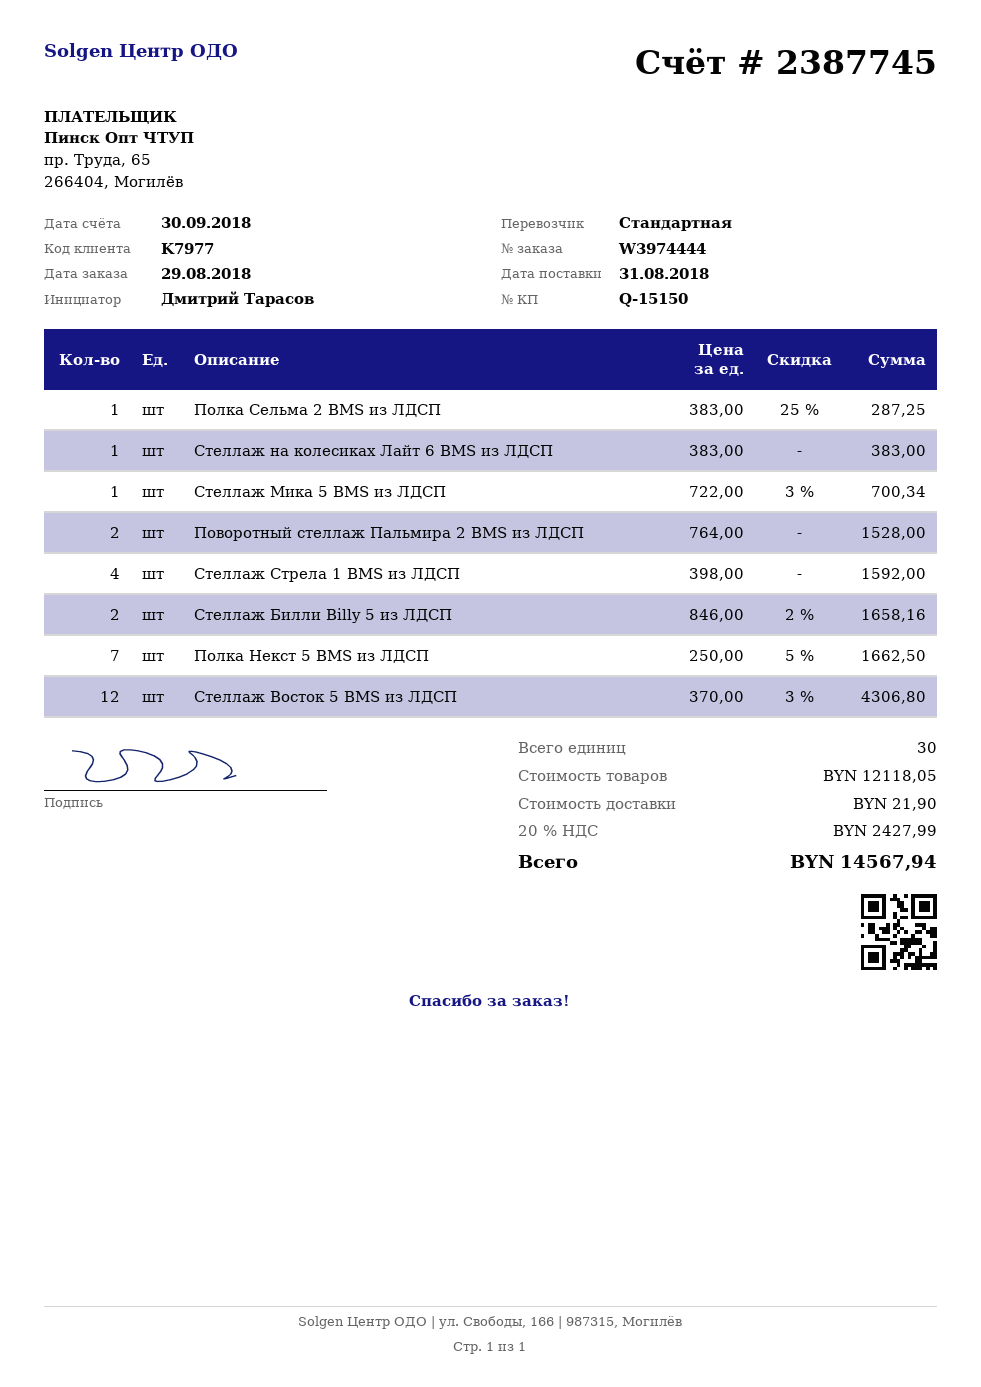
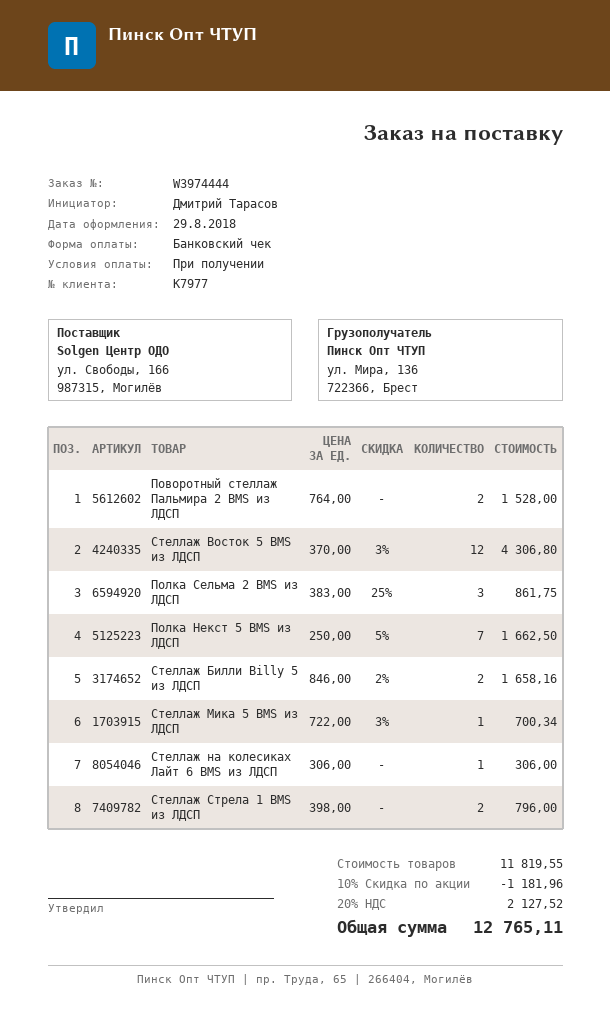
Полка Сельма 2 BMS из ЛДСП: 1 x 383.00 - 25% = 287.25 -> 3 x 383.00 - 25% = 861.75
Стеллаж на колесиках Лайт 6 BMS из ЛДСП: 1 x 383.00 = 383.00 -> 1 x 306.00 = 306.00
Стеллаж Стрела 1 BMS из ЛДСП: 4 x 398.00 = 1592.00 -> 2 x 398.00 = 796.00
subtotal: 12118.05 -> 11819.55
discount: none -> 10% = 1181.96
shipping: 21.90 -> none
tax: 20% = 2427.99 -> 20% = 2127.52
total: 14567.94 -> 12765.11

